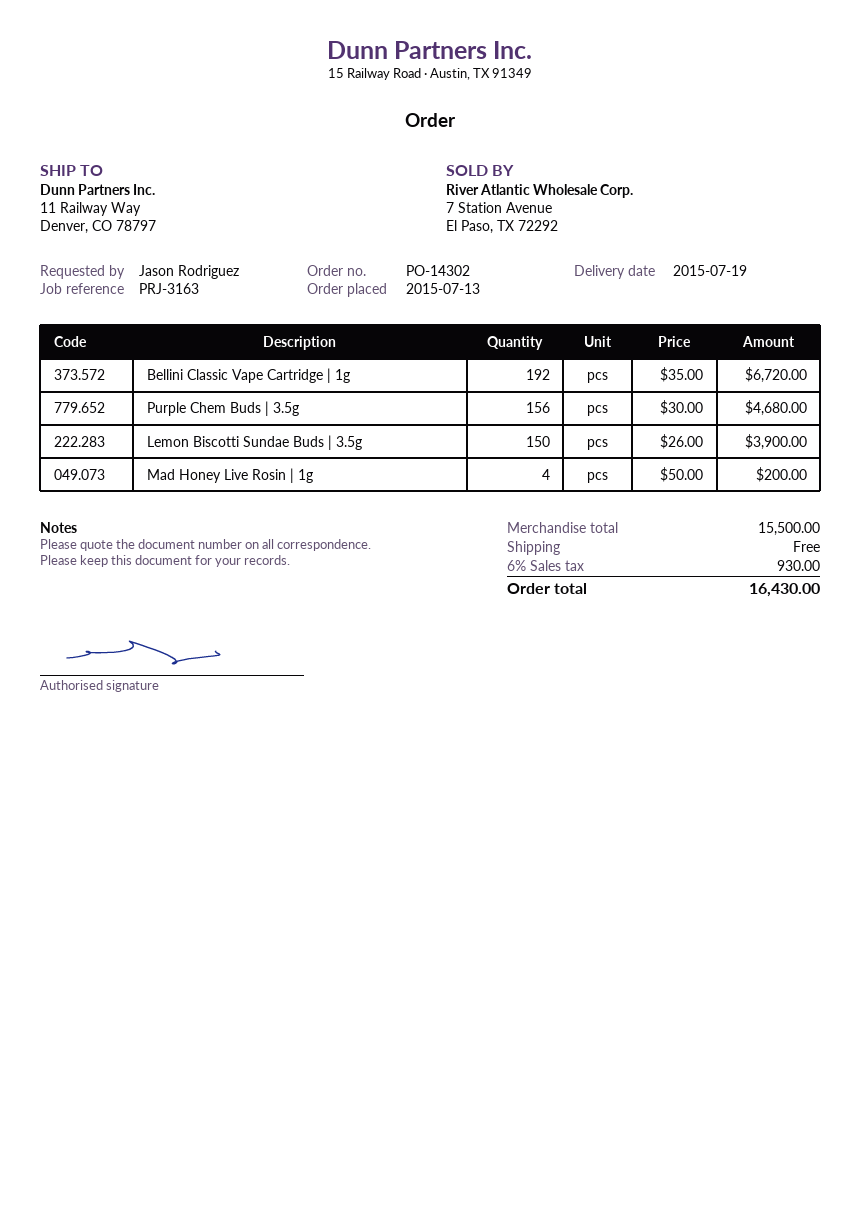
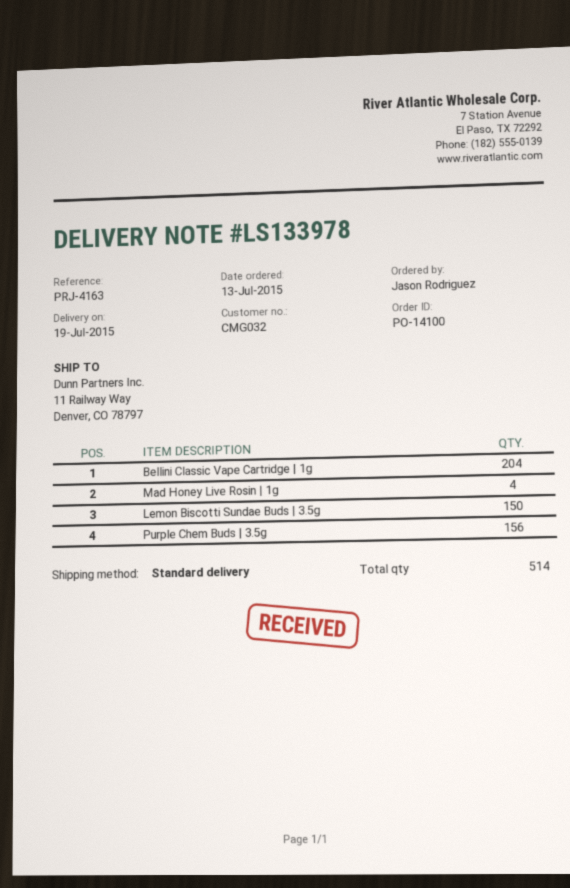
order number: PO-14302 -> PO-14100
reference: PRJ-3163 -> PRJ-4163
Bellini Classic Vape Cartridge | 1g: 192 -> 204

